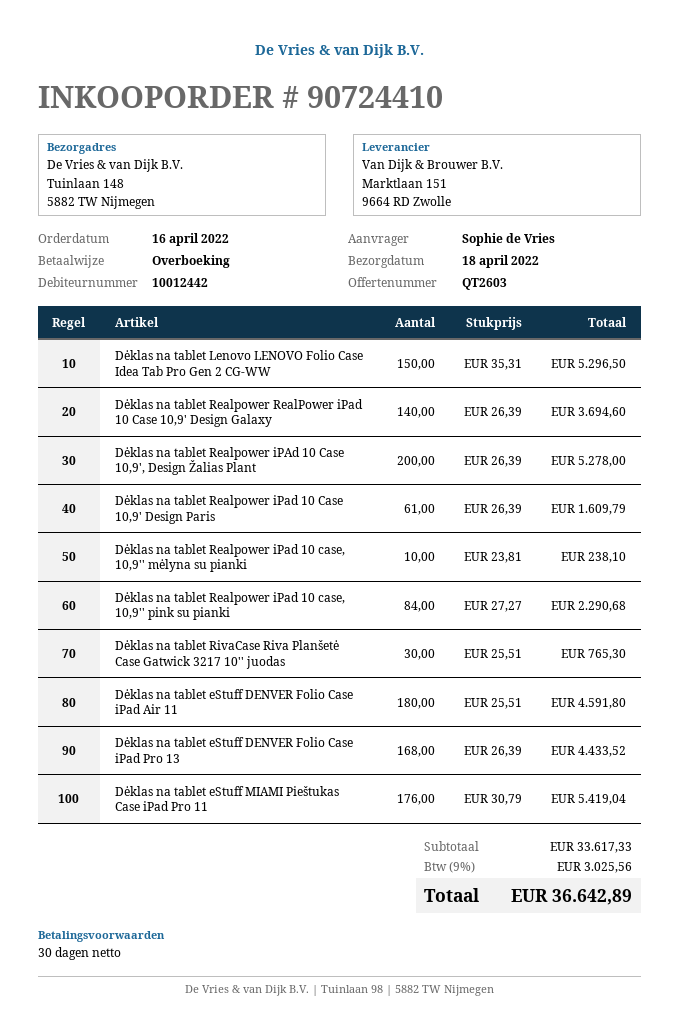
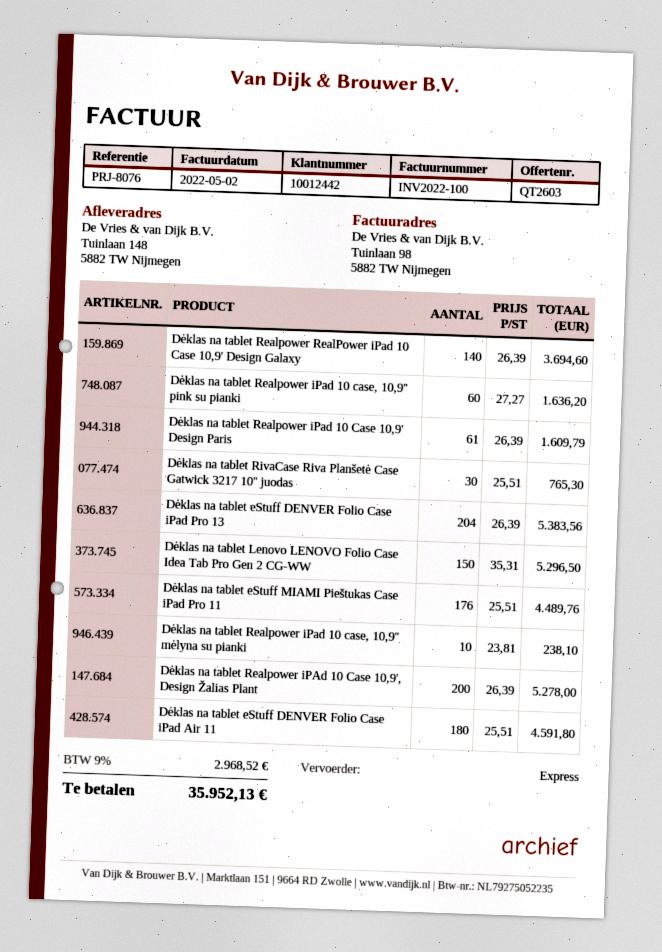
Dėklas na tablet Realpower iPad 10 case, 10,9'' pink su pianki: 84 x 27.27 = 2290.68 -> 60 x 27.27 = 1636.20
Dėklas na tablet eStuff DENVER Folio Case iPad Pro 13: 168 x 26.39 = 4433.52 -> 204 x 26.39 = 5383.56
Dėklas na tablet eStuff MIAMI Pieštukas Case iPad Pro 11: 176 x 30.79 = 5419.04 -> 176 x 25.51 = 4489.76
tax: 9% = 3025.56 -> 9% = 2968.52
total: 36642.89 -> 35952.13

